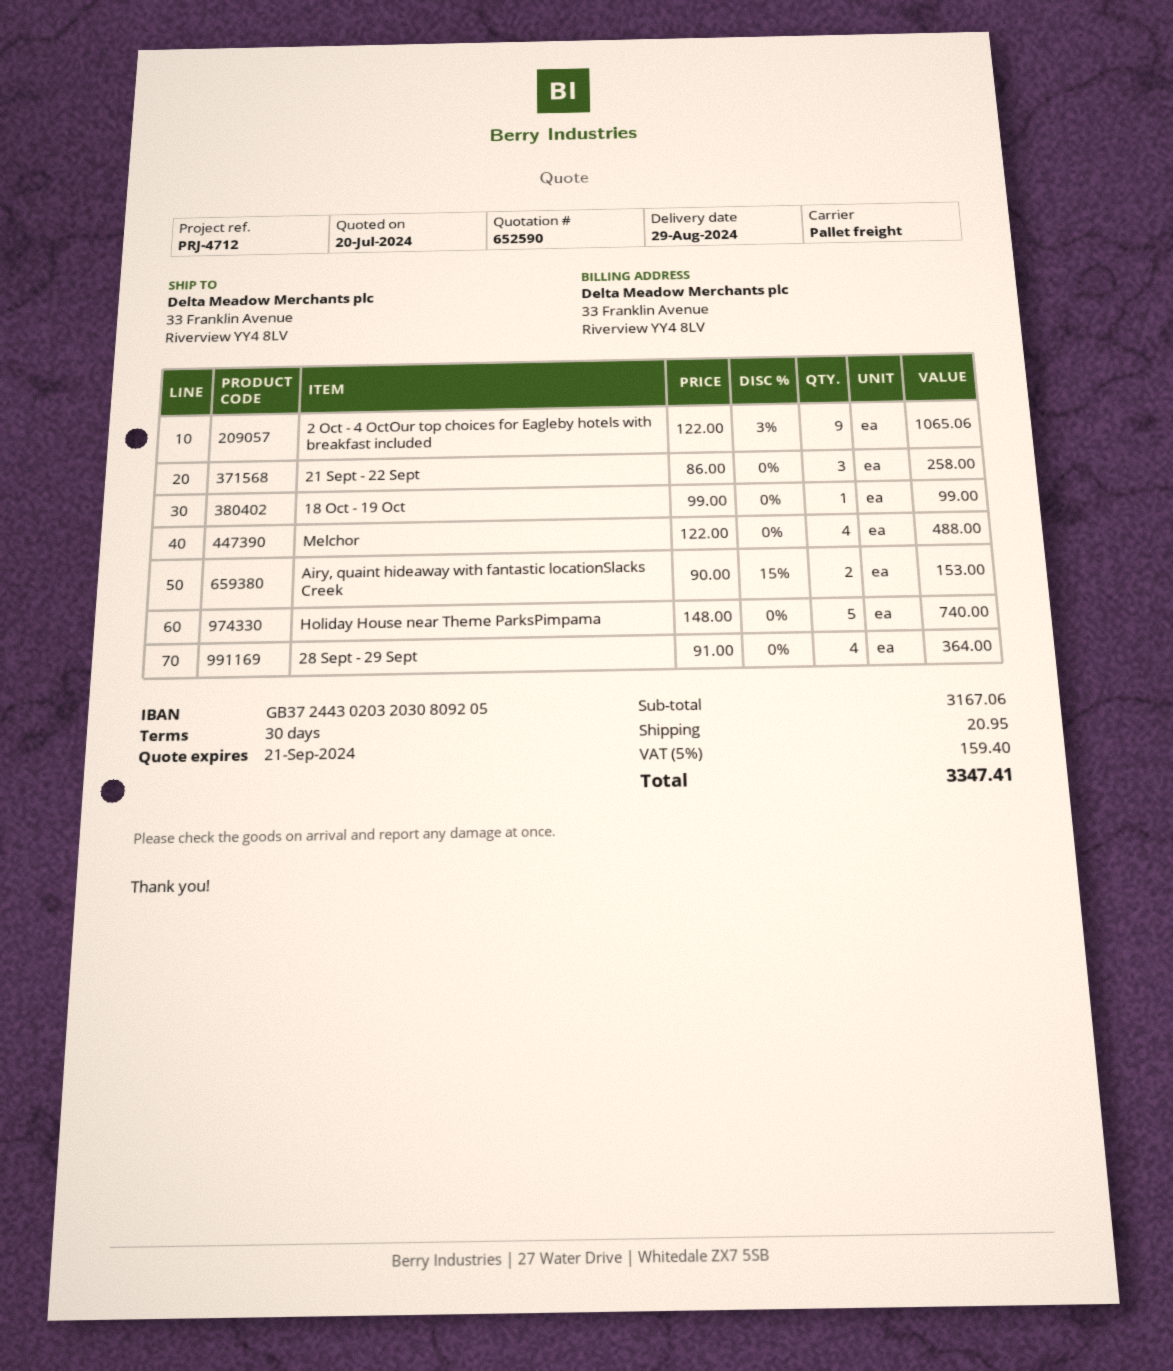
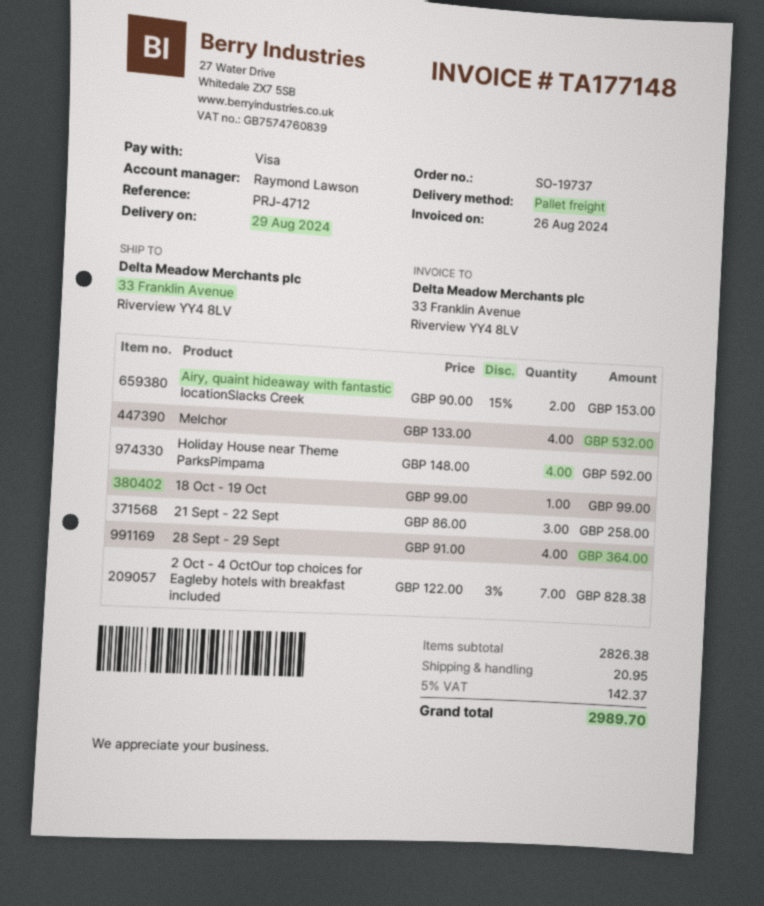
2 Oct - 4 OctOur top choices for Eagleby hotels with breakfast included: 9 x 122.00 - 3% = 1065.06 -> 7 x 122.00 - 3% = 828.38
Melchor: 4 x 122.00 = 488.00 -> 4 x 133.00 = 532.00
Holiday House near Theme ParksPimpama: 5 x 148.00 = 740.00 -> 4 x 148.00 = 592.00
subtotal: 3167.06 -> 2826.38
tax: 5% = 159.40 -> 5% = 142.37
total: 3347.41 -> 2989.70

